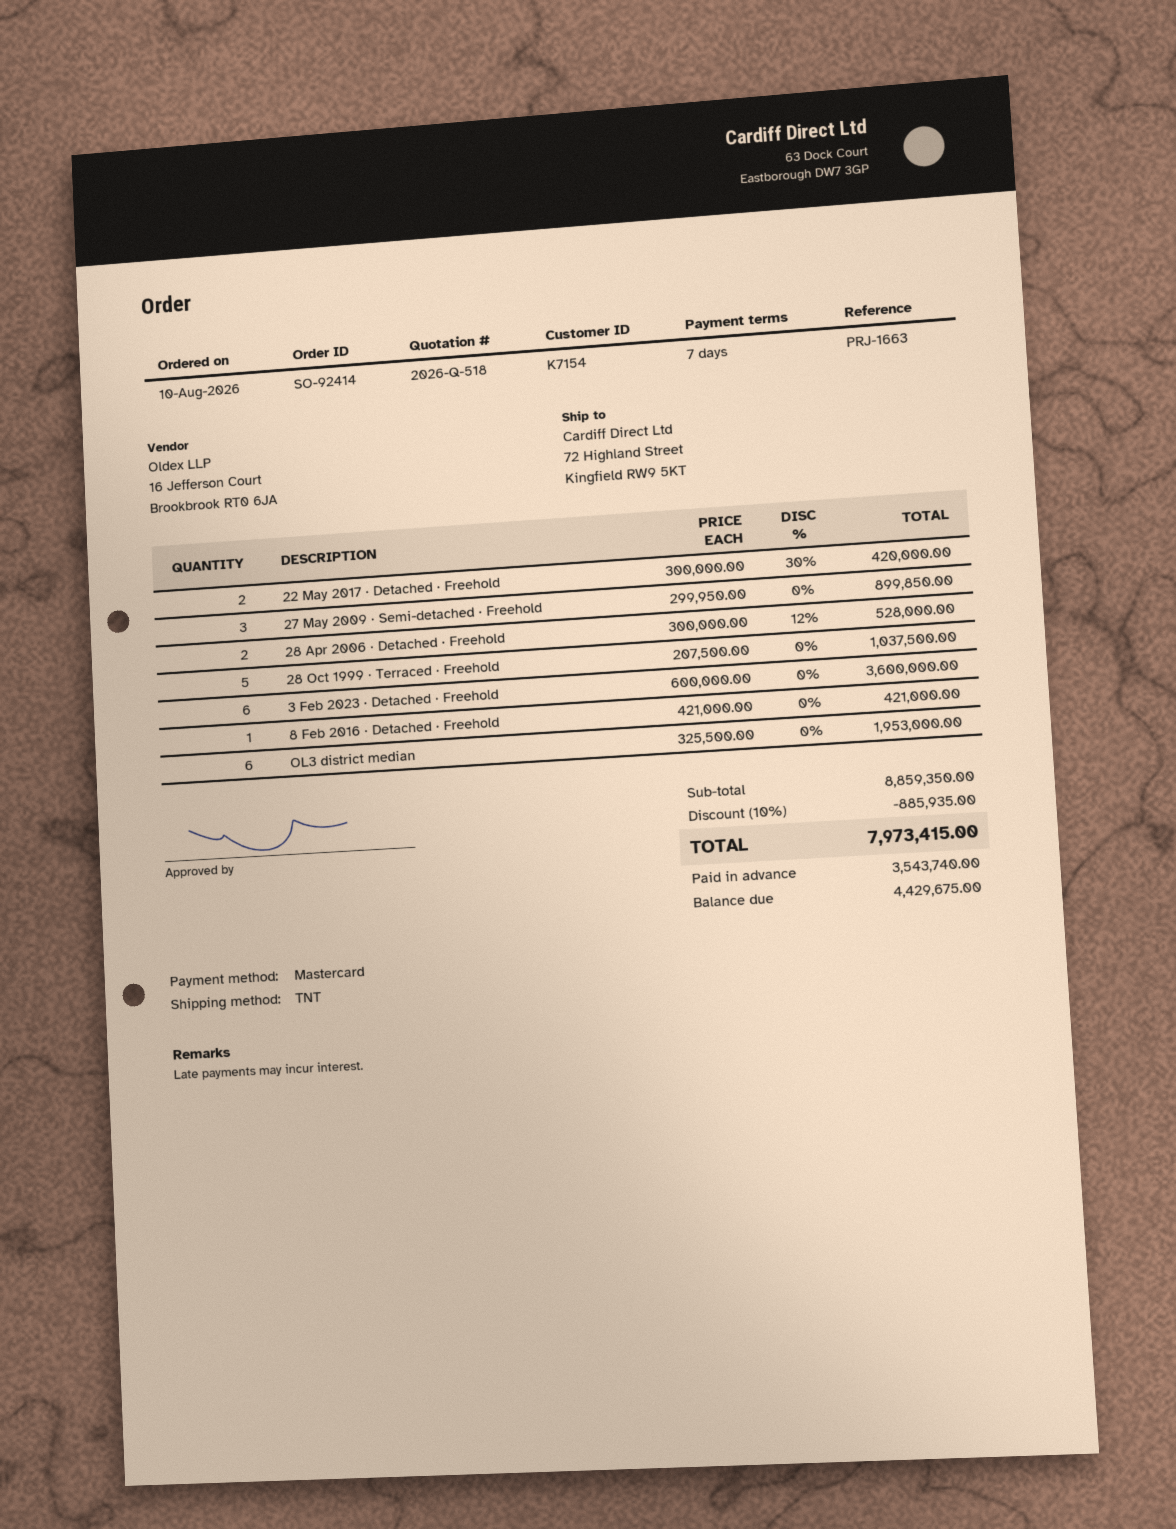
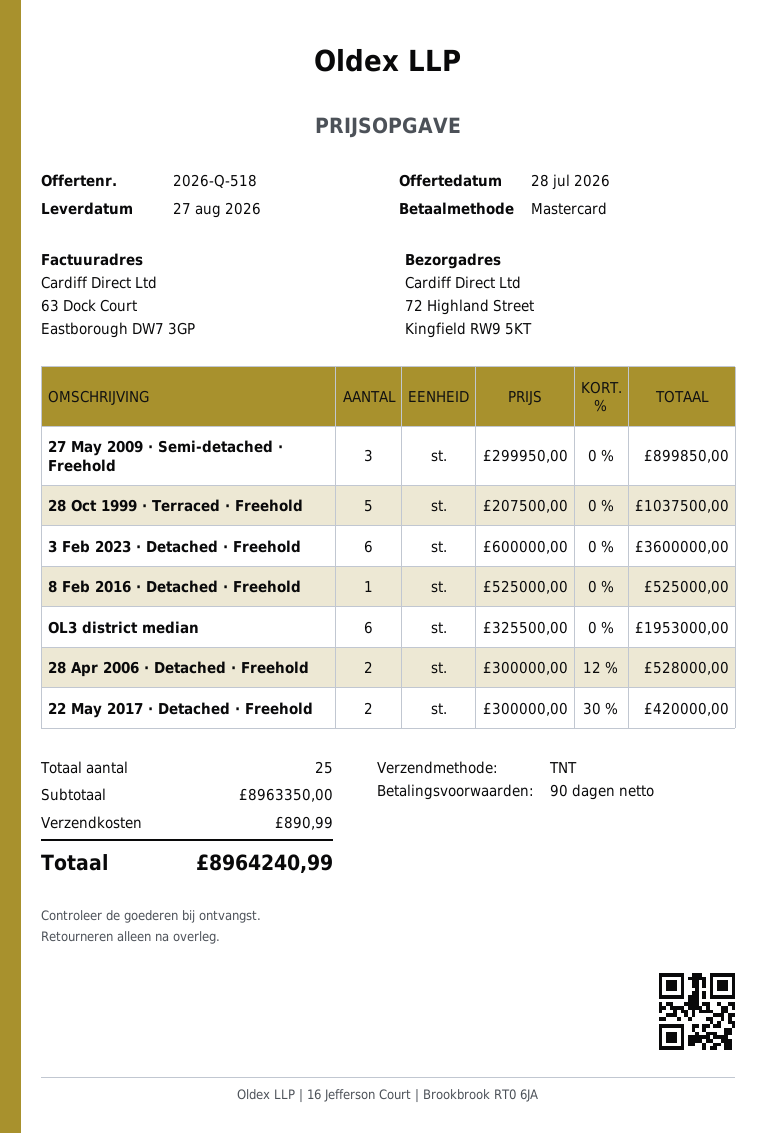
payment terms: 7 days -> 90 days
8 Feb 2016 · Detached · Freehold: 1 x 421000.00 = 421000.00 -> 1 x 525000.00 = 525000.00
subtotal: 8859350.00 -> 8963350.00
discount: 10% = 885935.00 -> none
shipping: none -> 890.99
total: 7973415.00 -> 8964240.99

